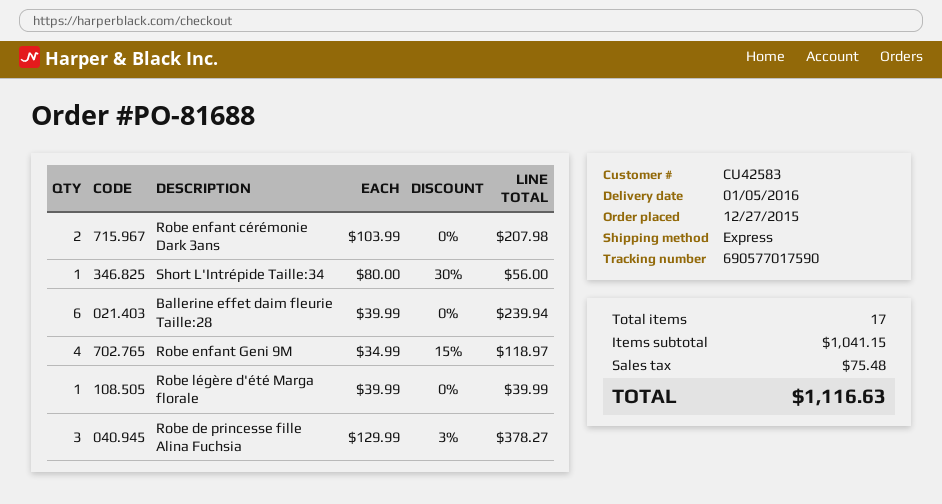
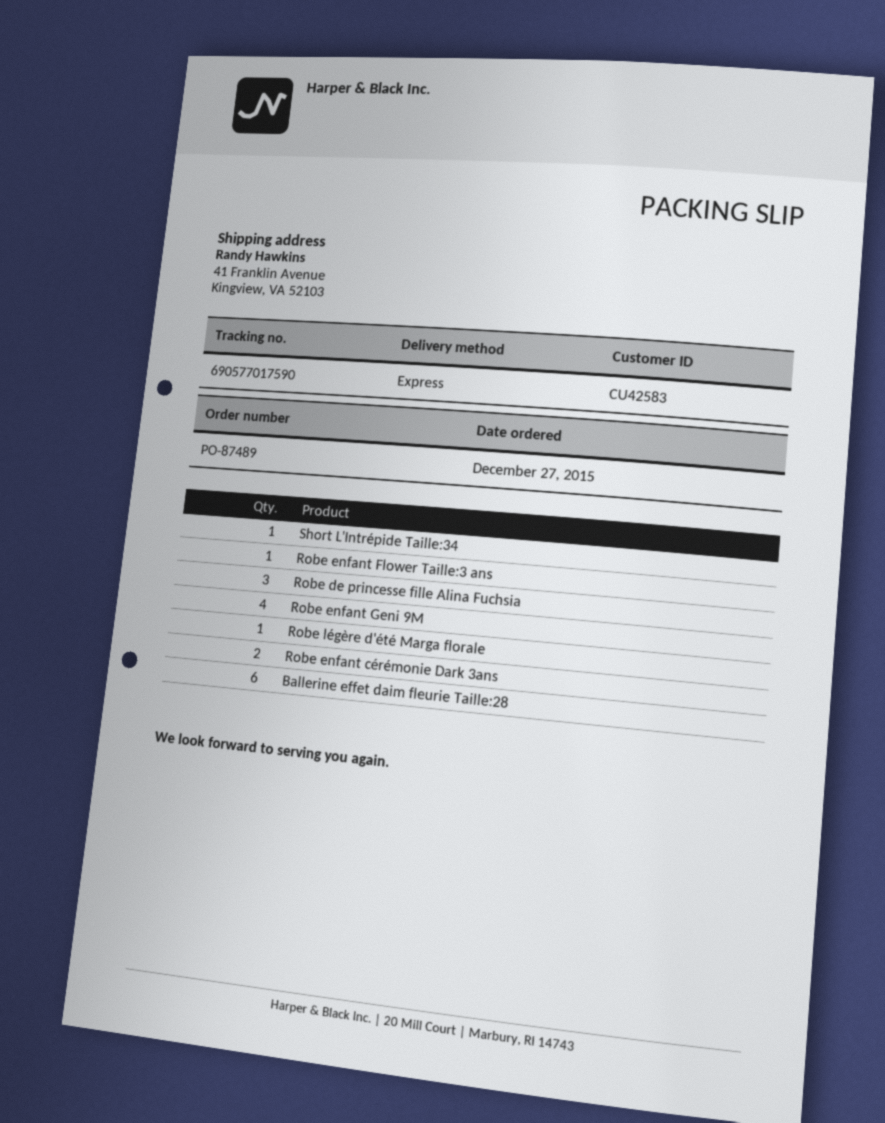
order number: PO-81688 -> PO-87489
Robe enfant Flower Taille:3 ans: none -> 1

